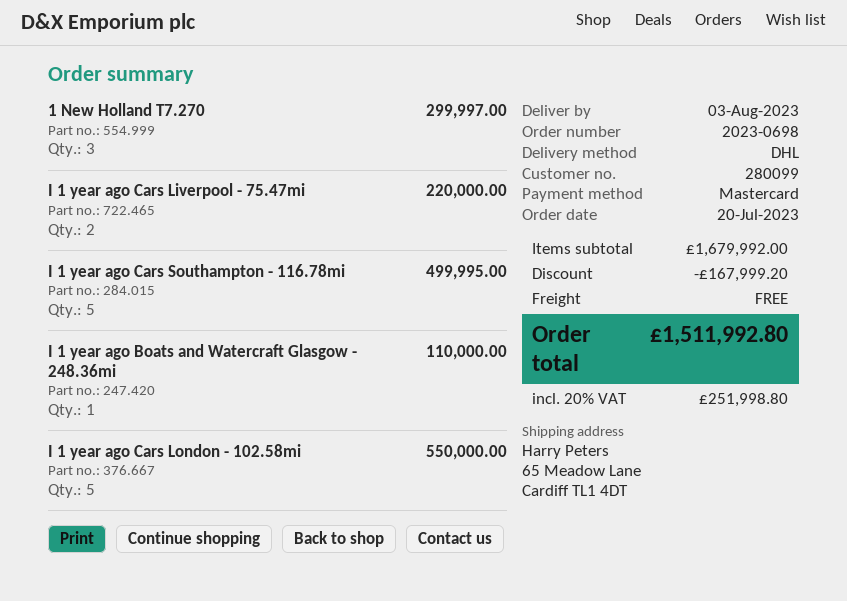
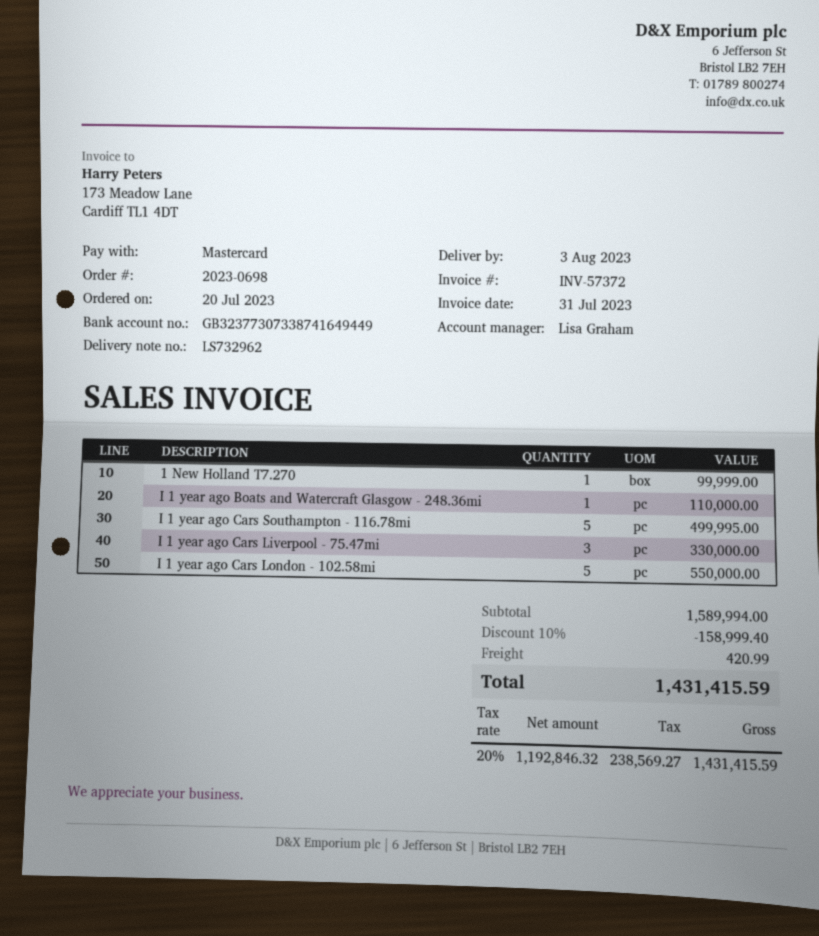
1 New Holland T7.270: 3 for 299997.00 -> 1 for 99999.00
I 1 year ago Cars Liverpool - 75.47mi: 2 for 220000.00 -> 3 for 330000.00
subtotal: 1679992.00 -> 1589994.00
discount: 167999.20 -> 158999.40
shipping: 0.00 -> 420.99
tax: 20% = 251998.80 -> 20% = 238569.27
total: 1511992.80 -> 1431415.59

